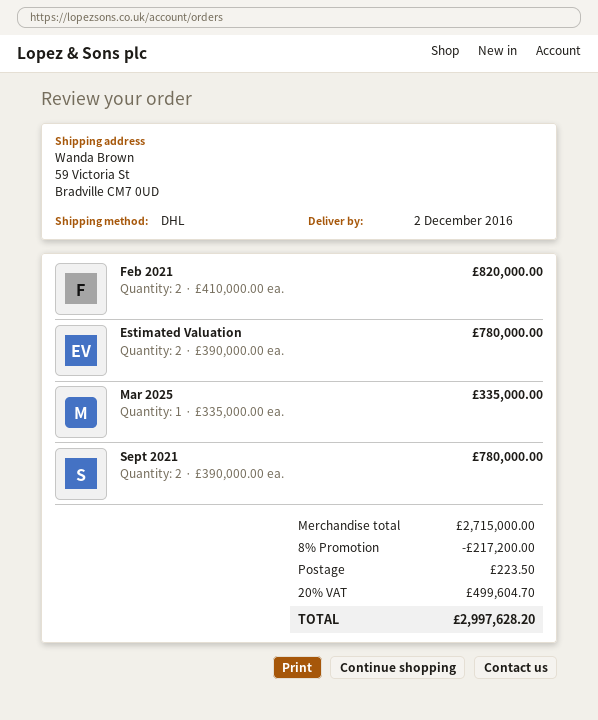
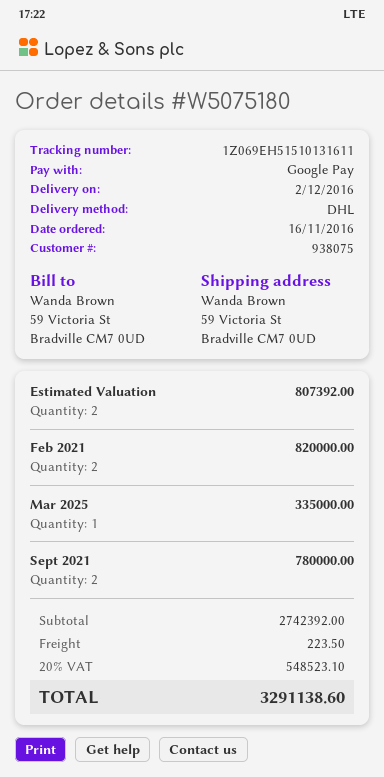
Estimated Valuation: 2 for 780000.00 -> 2 for 807392.00
subtotal: 2715000.00 -> 2742392.00
discount: 8% = 217200.00 -> none
tax: 20% = 499604.70 -> 20% = 548523.10
total: 2997628.20 -> 3291138.60

